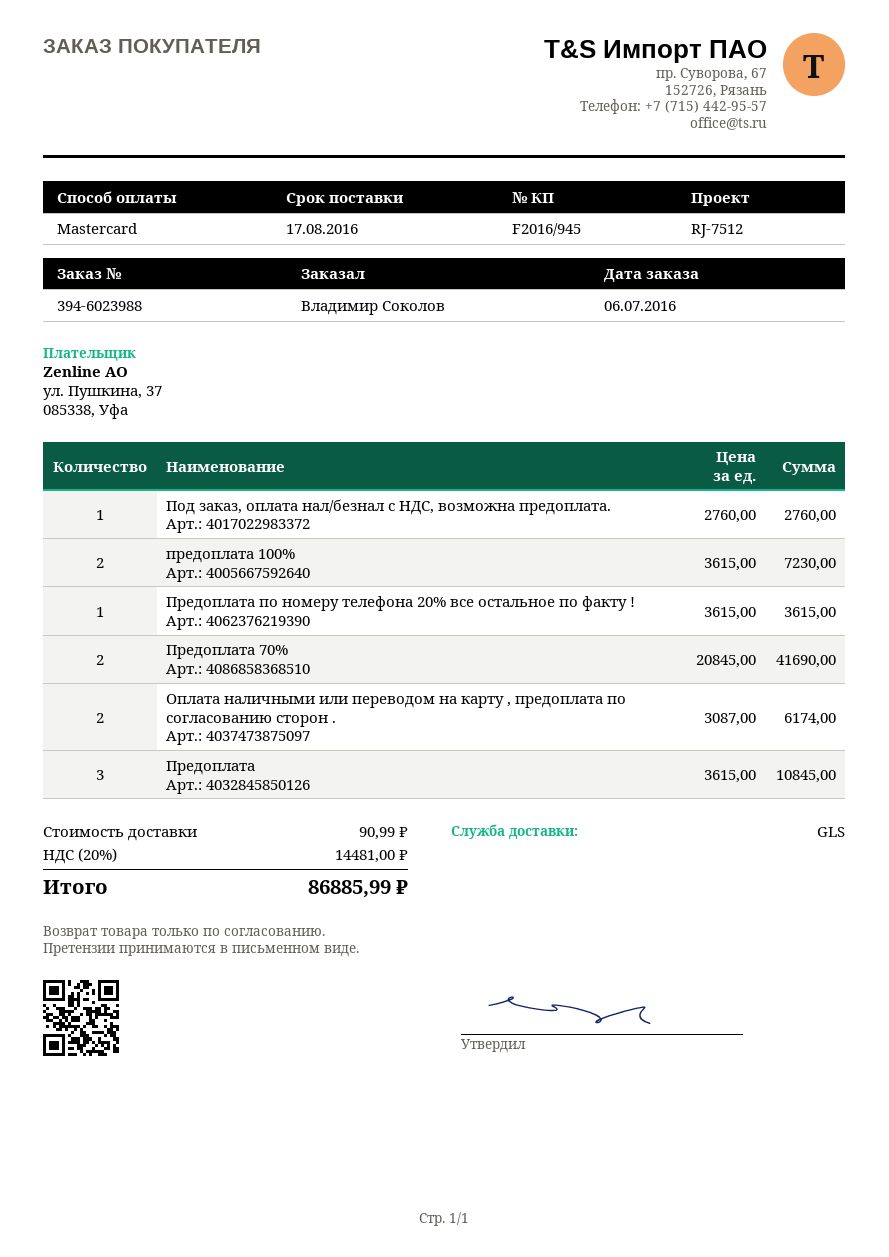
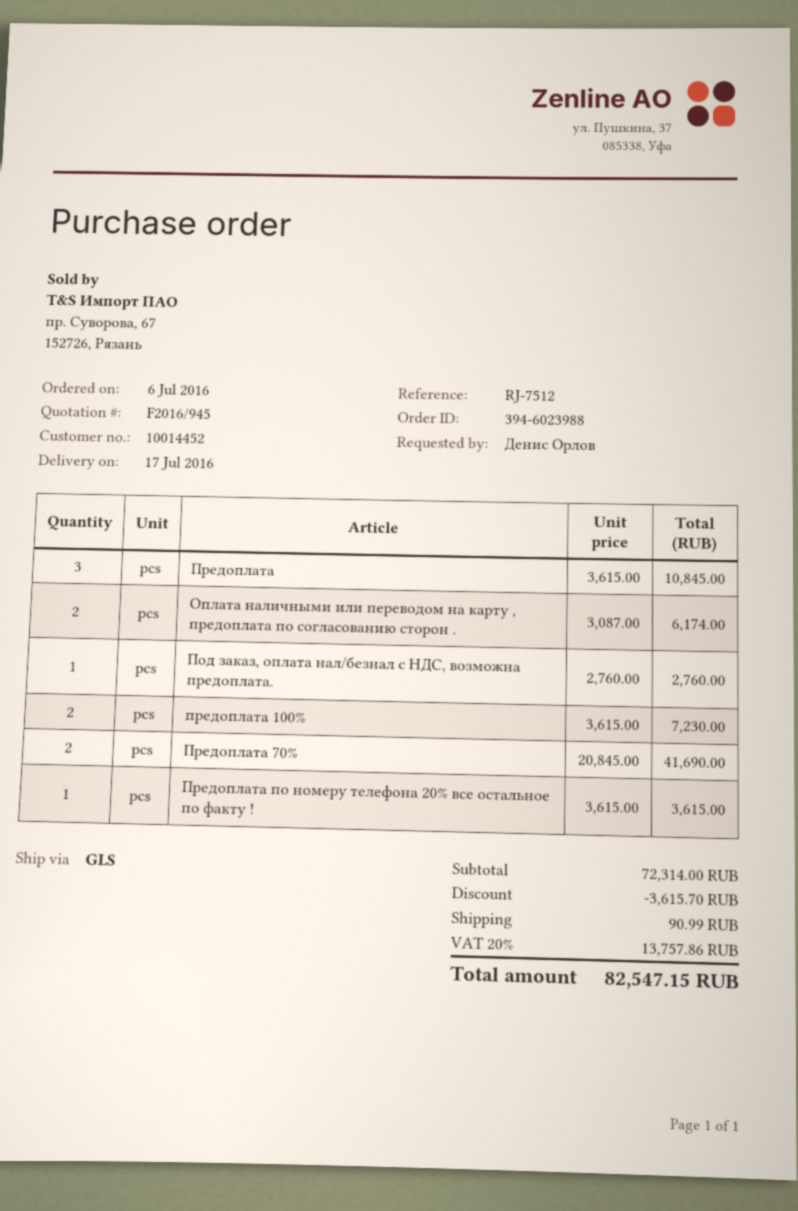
delivery date: 2016-08-17 -> 2016-07-17
ordered by: Владимир Соколов -> Денис Орлов
discount: none -> 3615.70
tax: 20% = 14481.00 -> 20% = 13757.86
total: 86885.99 -> 82547.15

